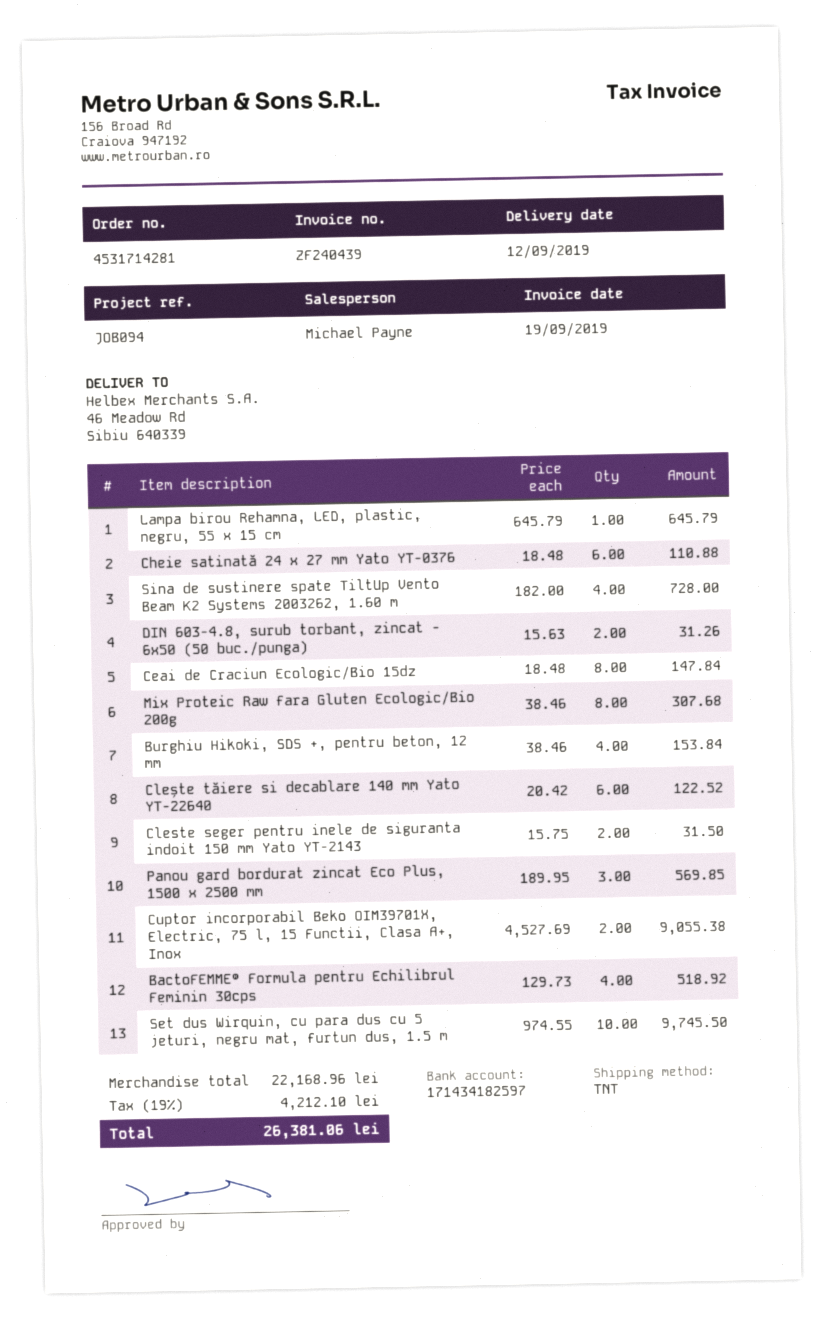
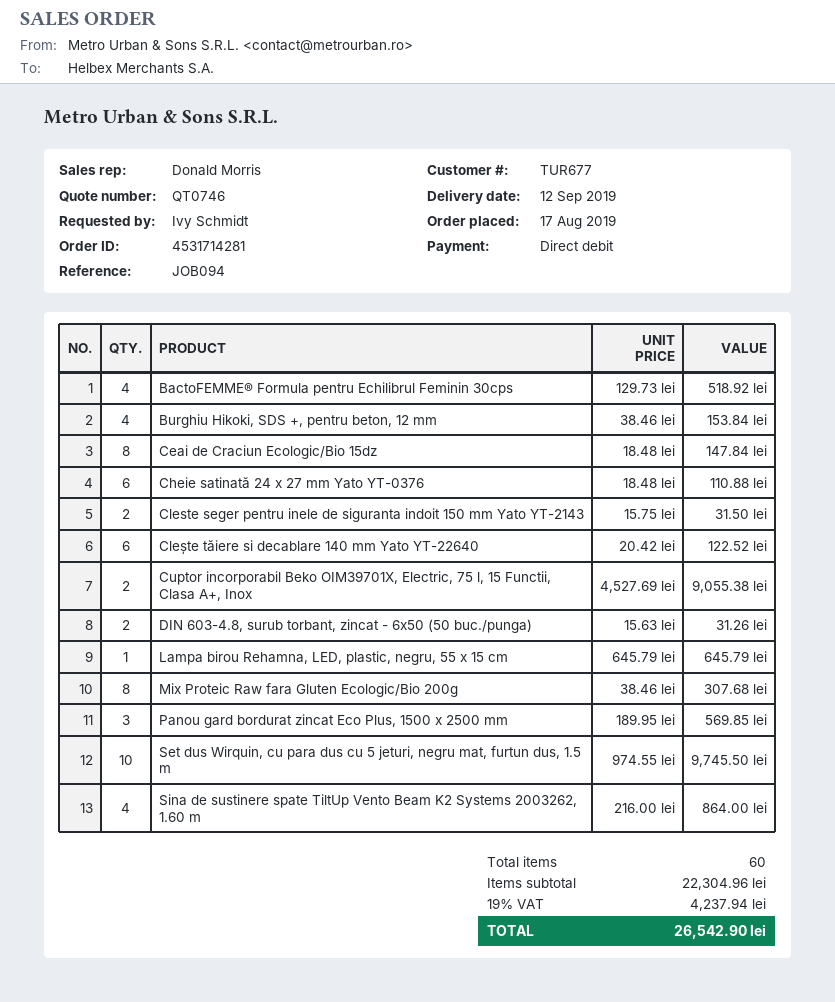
sales rep: Michael Payne -> Donald Morris
Sina de sustinere spate TiltUp Vento Beam K2 Systems 2003262, 1.60 m: 4 x 182.00 = 728.00 -> 4 x 216.00 = 864.00
subtotal: 22168.96 -> 22304.96
tax: 19% = 4212.10 -> 19% = 4237.94
total: 26381.06 -> 26542.90

